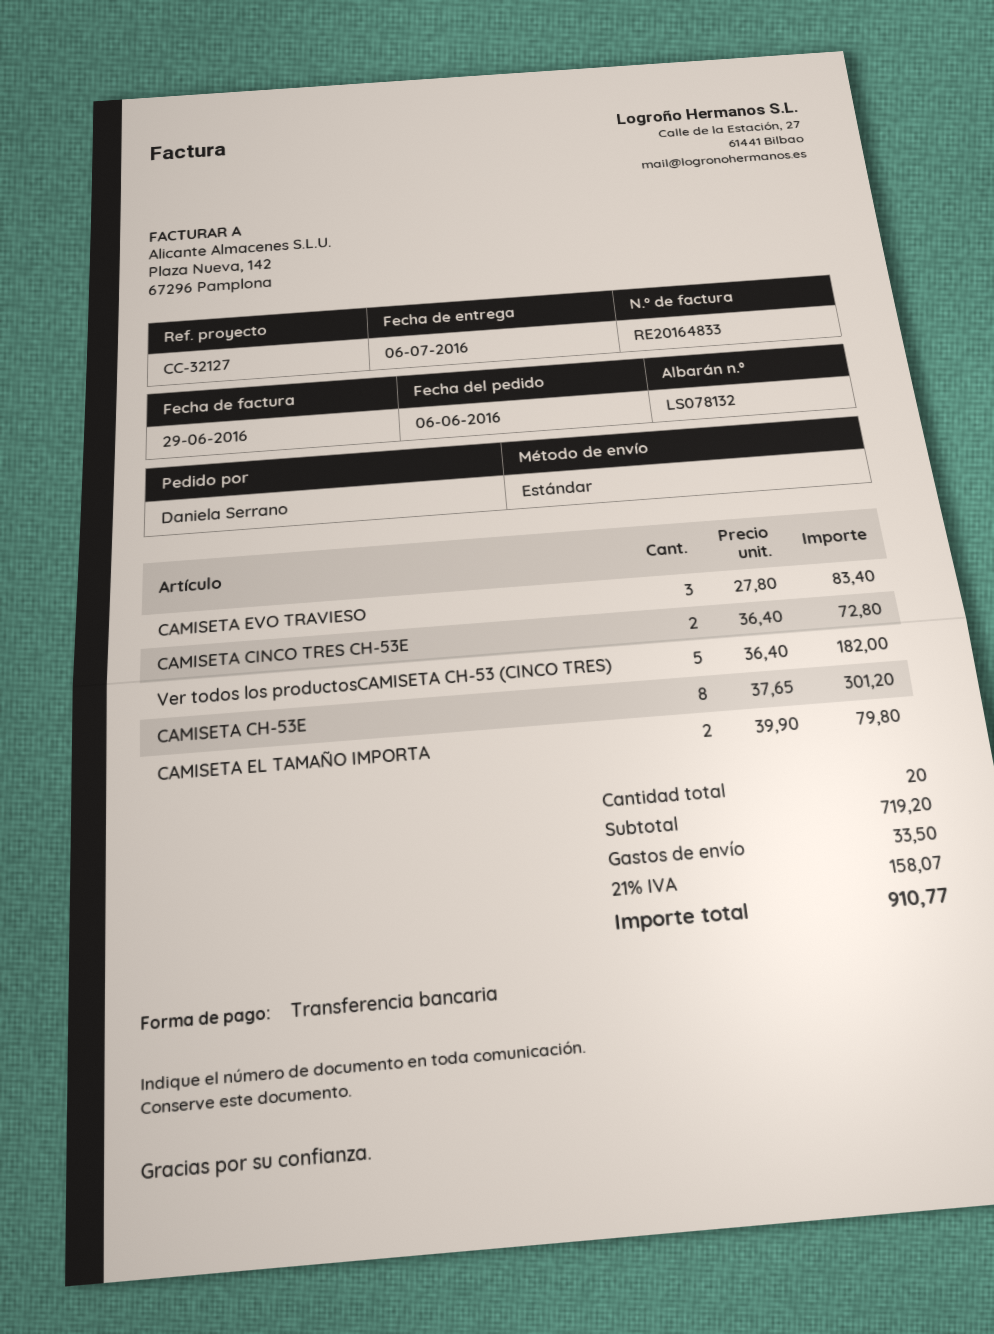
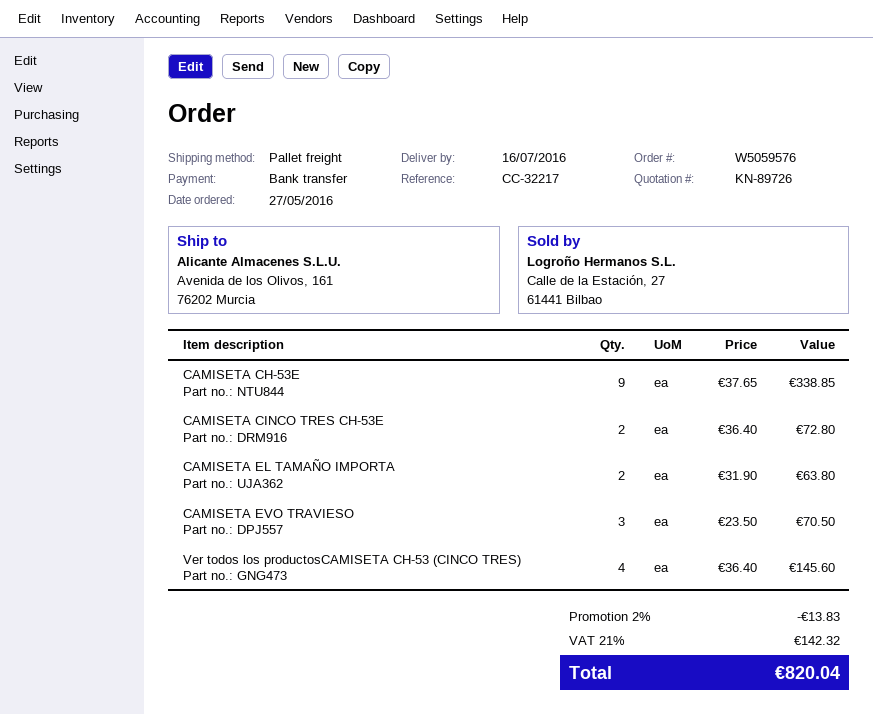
order date: 2016-06-06 -> 2016-05-27
delivery date: 2016-07-06 -> 2016-07-16
reference: CC-32127 -> CC-32217
shipping method: standard -> pallet freight
CAMISETA EVO TRAVIESO: 3 x 27.80 = 83.40 -> 3 x 23.50 = 70.50
Ver todos los productosCAMISETA CH-53 (CINCO TRES): 5 x 36.40 = 182.00 -> 4 x 36.40 = 145.60
CAMISETA CH-53E: 8 x 37.65 = 301.20 -> 9 x 37.65 = 338.85
CAMISETA EL TAMAÑO IMPORTA: 2 x 39.90 = 79.80 -> 2 x 31.90 = 63.80
discount: none -> 2% = 13.83
shipping: 33.50 -> none
tax: 21% = 158.07 -> 21% = 142.32
total: 910.77 -> 820.04

